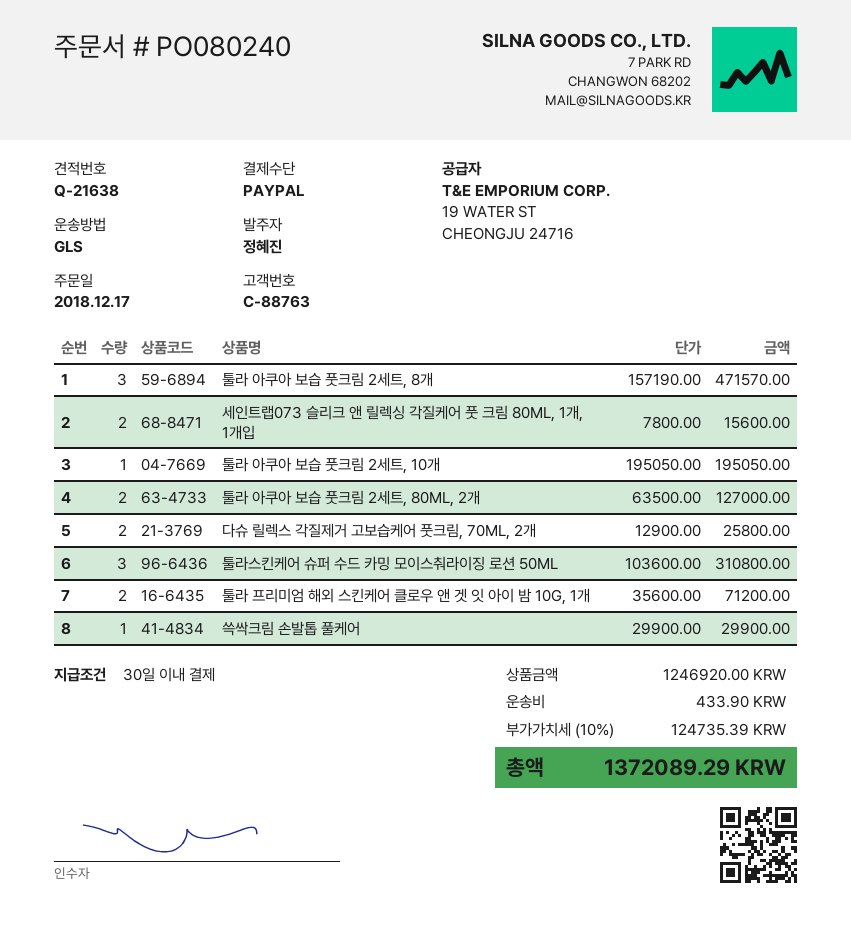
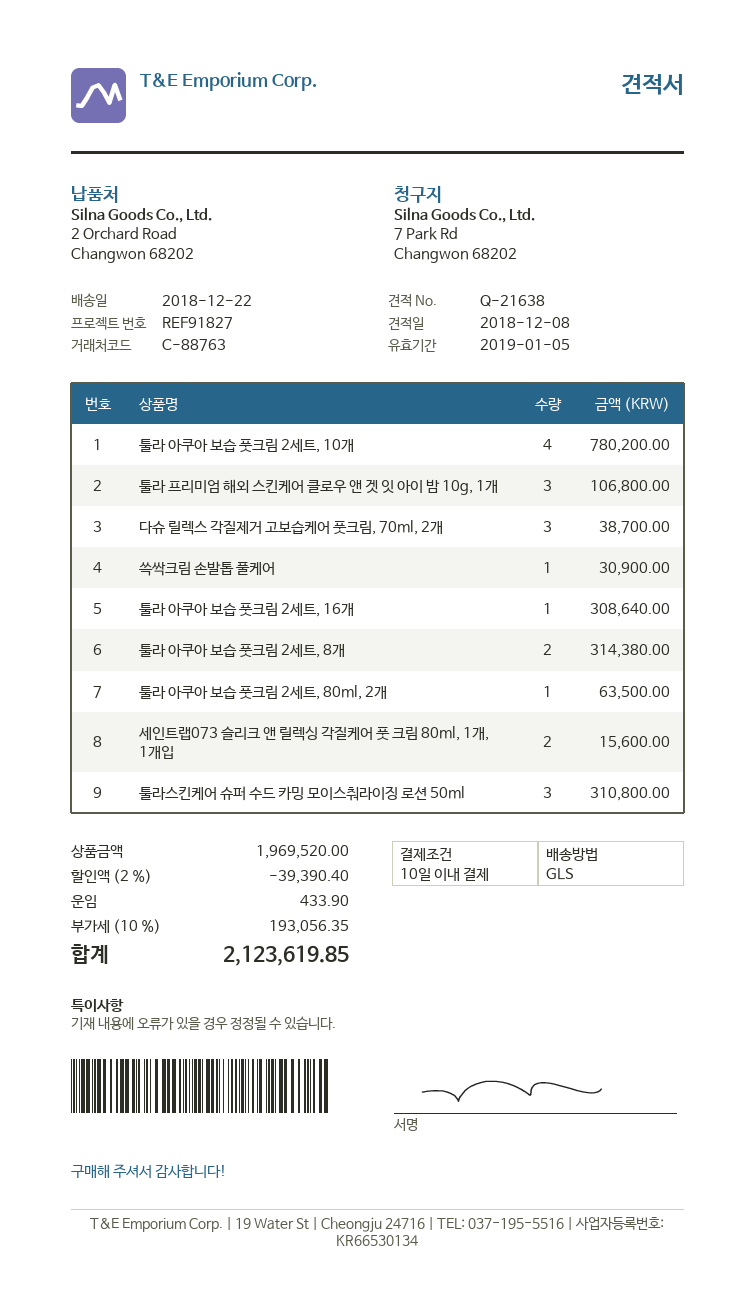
payment terms: 30 days -> 10 days
툴라 아쿠아 보습 풋크림 2세트, 8개: 3 for 471570.00 -> 2 for 314380.00
툴라 아쿠아 보습 풋크림 2세트, 10개: 1 for 195050.00 -> 4 for 780200.00
툴라 아쿠아 보습 풋크림 2세트, 80ML, 2개: 2 for 127000.00 -> 1 for 63500.00
다슈 릴렉스 각질제거 고보습케어 풋크림, 70ML, 2개: 2 for 25800.00 -> 3 for 38700.00
툴라 프리미엄 해외 스킨케어 클로우 앤 겟 잇 아이 밤 10G, 1개: 2 for 71200.00 -> 3 for 106800.00
쓱싹크림 손발톱 풀케어: 1 for 29900.00 -> 1 for 30900.00
툴라 아쿠아 보습 풋크림 2세트, 16개: none -> 1 for 308640.00
subtotal: 1246920.00 -> 1969520.00
discount: none -> 2% = 39390.40
tax: 10% = 124735.39 -> 10% = 193056.35
total: 1372089.29 -> 2123619.85

